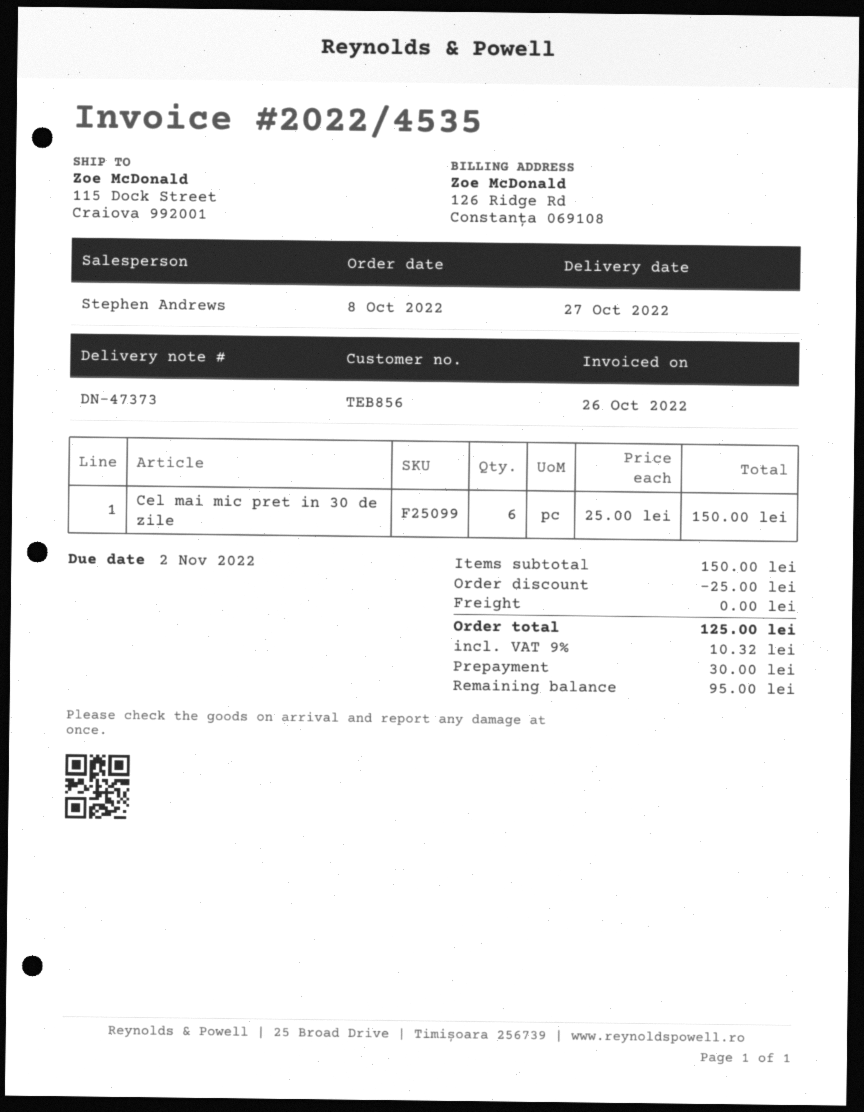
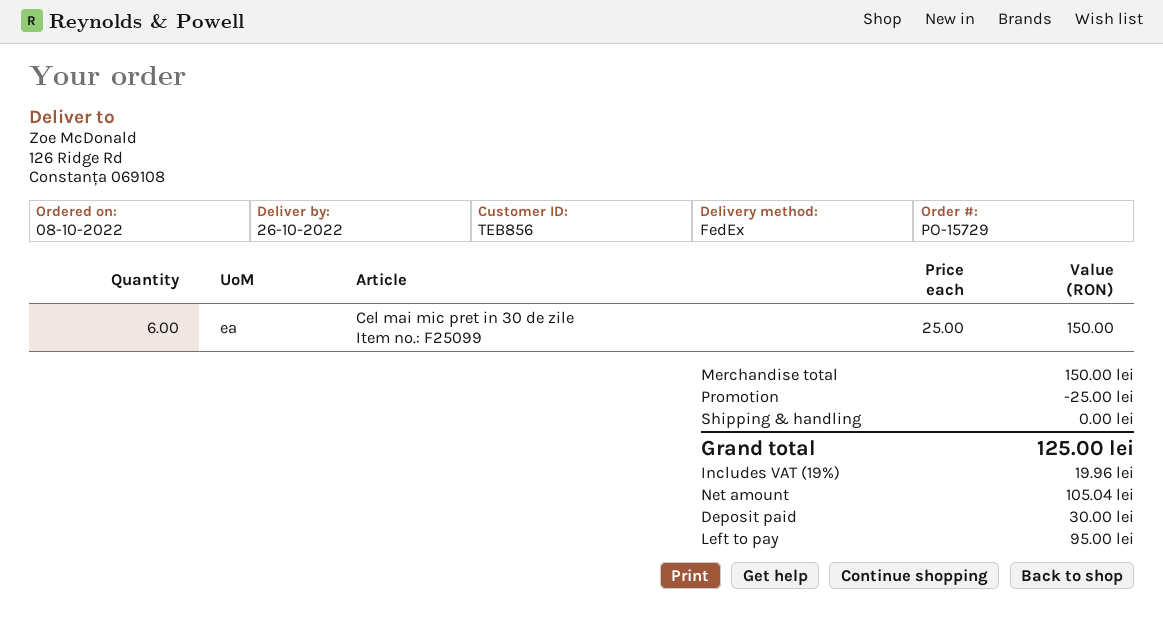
delivery date: 2022-10-27 -> 2022-10-26
ship to: 115 Dock Street, Craiova 992001 -> 126 Ridge Rd, Constanța 069108
tax: 9% = 10.32 -> 19% = 19.96

